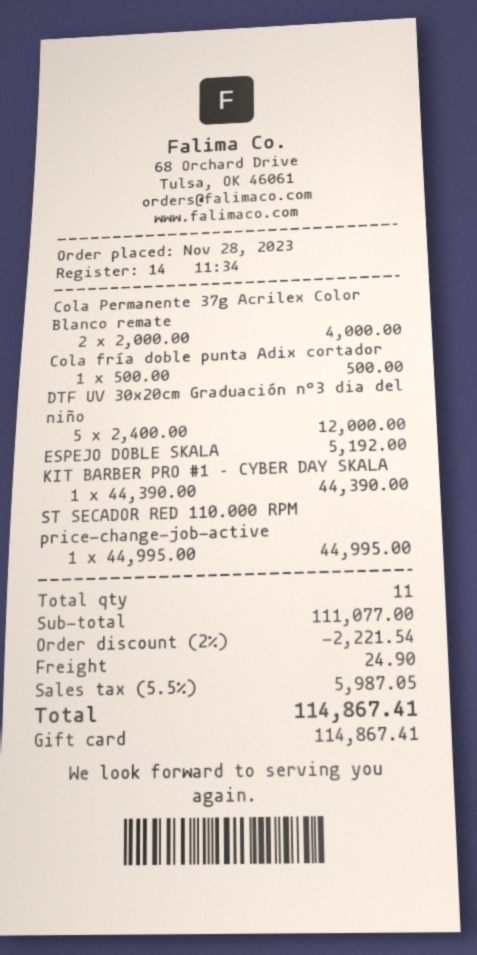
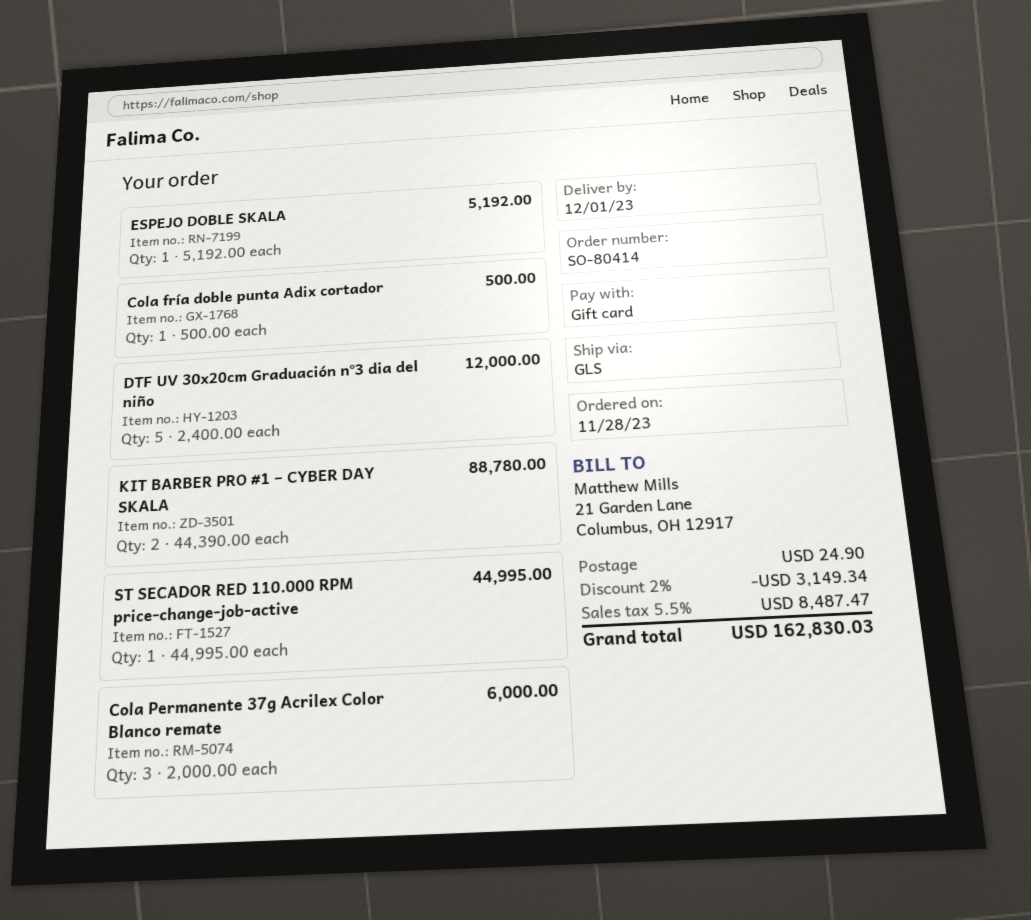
Cola Permanente 37g Acrilex Color Blanco remate: 2 x 2000.00 = 4000.00 -> 3 x 2000.00 = 6000.00
KIT BARBER PRO #1 – CYBER DAY SKALA: 1 x 44390.00 = 44390.00 -> 2 x 44390.00 = 88780.00
discount: 2% = 2221.54 -> 2% = 3149.34
tax: 5.5% = 5987.05 -> 5.5% = 8487.47
total: 114867.41 -> 162830.03

